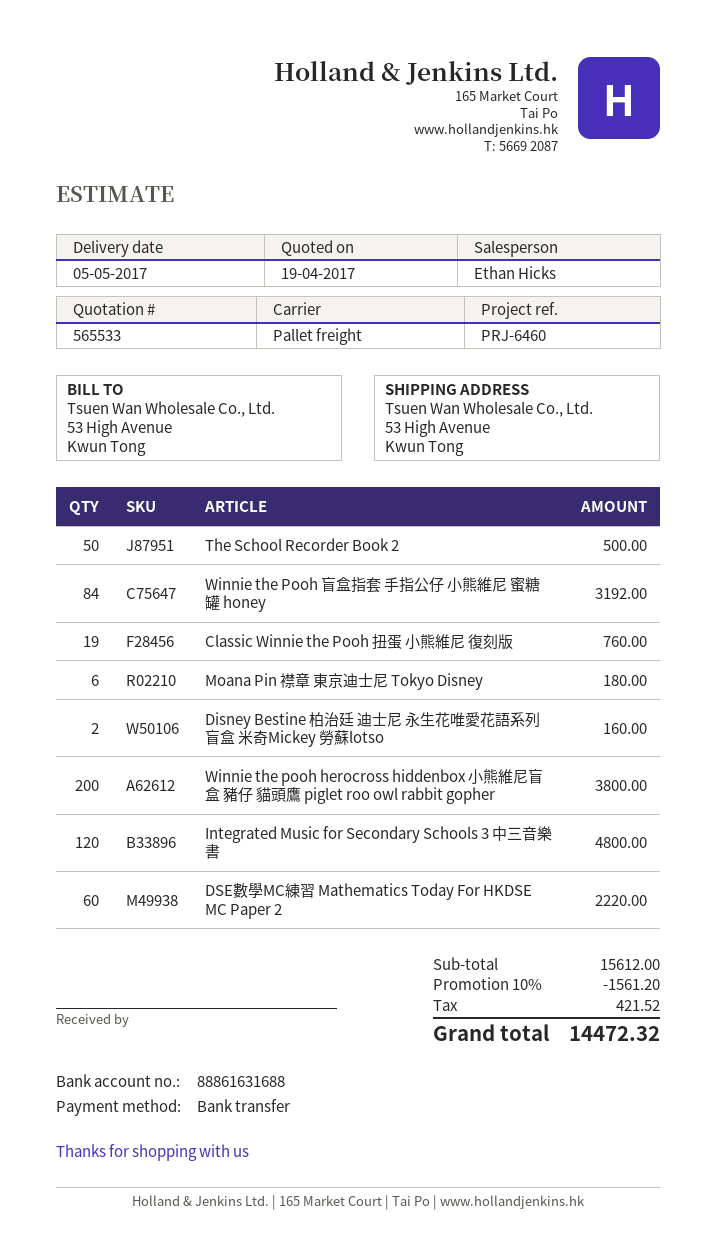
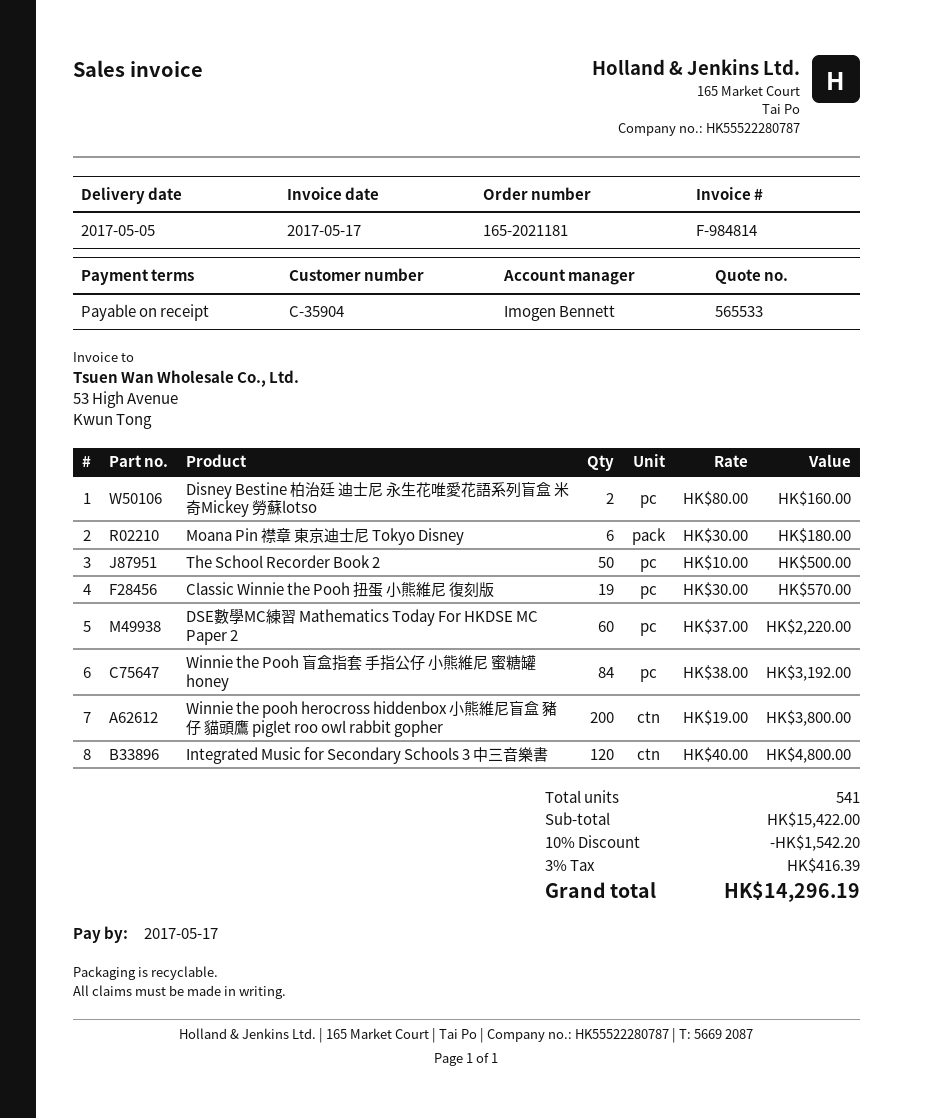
sales rep: Ethan Hicks -> Imogen Bennett
Classic Winnie the Pooh 扭蛋 小熊維尼 復刻版: 19 for 760.00 -> 19 for 570.00
subtotal: 15612.00 -> 15422.00
discount: 10% = 1561.20 -> 10% = 1542.20
tax: 421.52 -> 416.39
total: 14472.32 -> 14296.19

